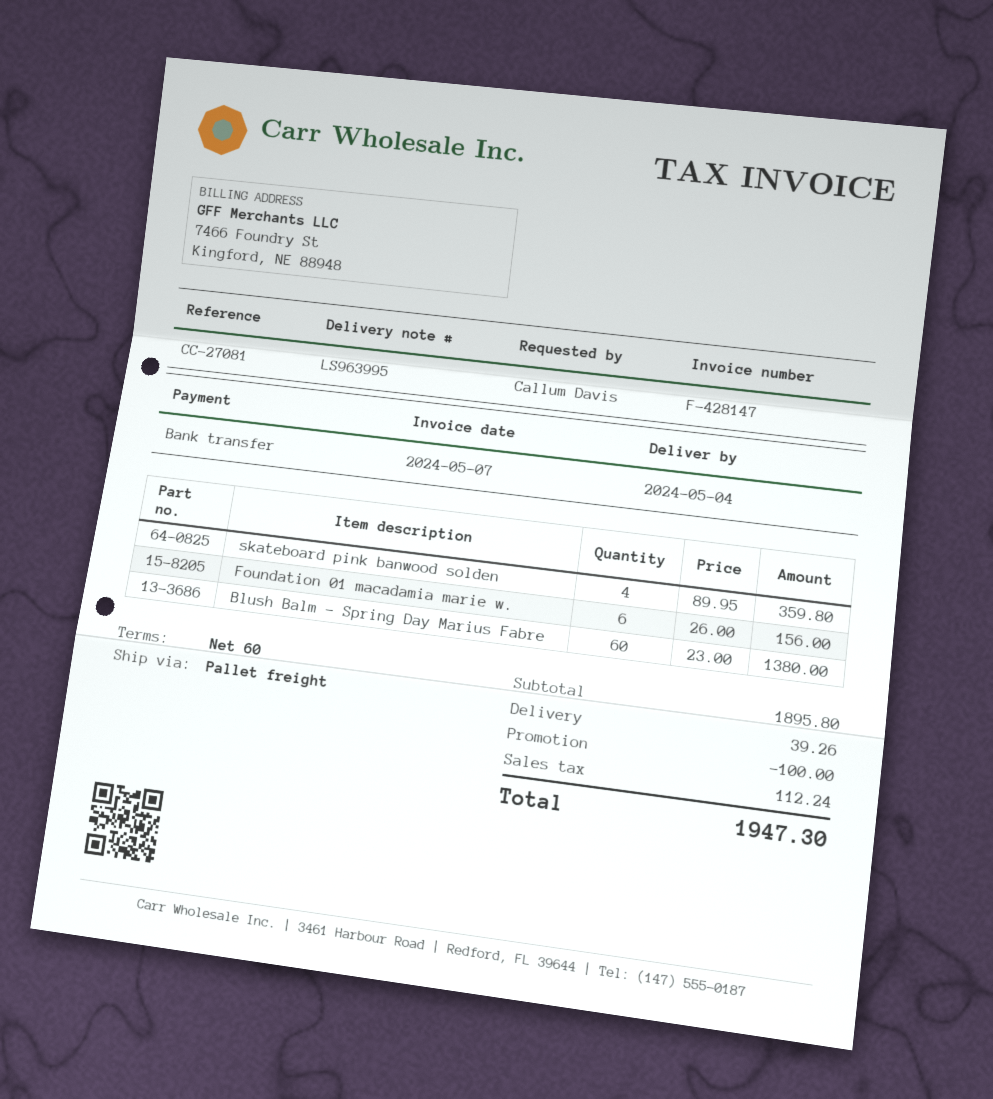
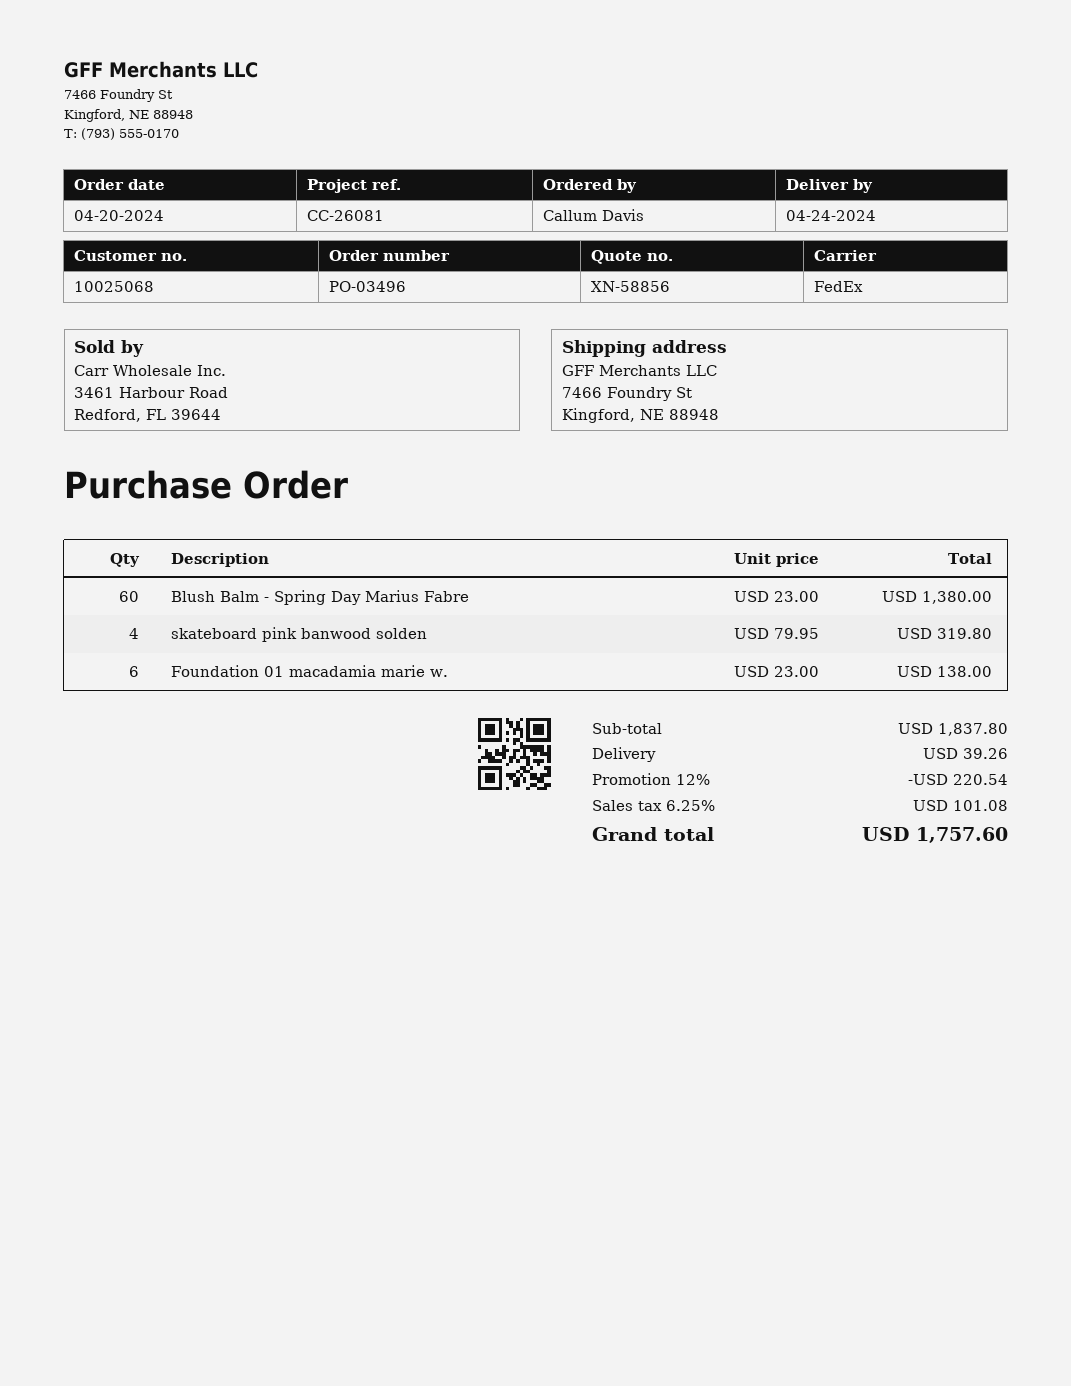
delivery date: 2024-05-04 -> 2024-04-24
reference: CC-27081 -> CC-26081
shipping method: pallet freight -> FedEx
skateboard pink banwood solden: 4 x 89.95 = 359.80 -> 4 x 79.95 = 319.80
Foundation 01 macadamia marie w.: 6 x 26.00 = 156.00 -> 6 x 23.00 = 138.00
subtotal: 1895.80 -> 1837.80
discount: 100.00 -> 220.54
tax: 112.24 -> 101.08
total: 1947.30 -> 1757.60

